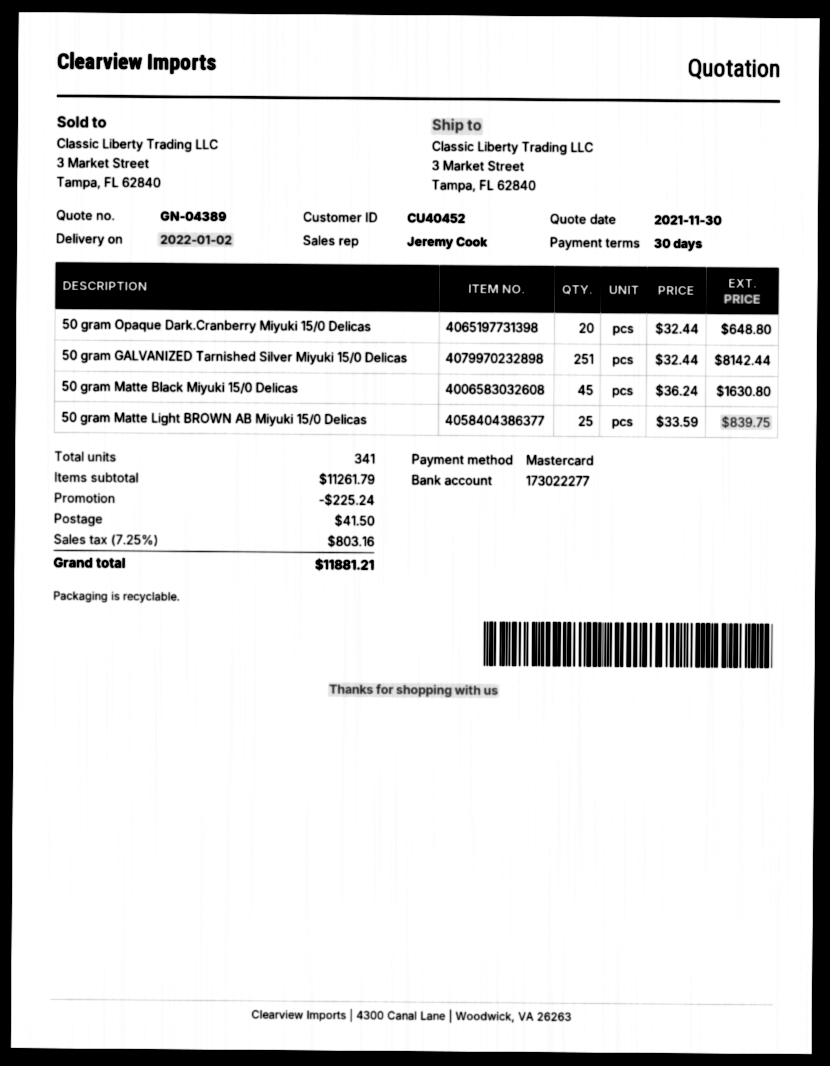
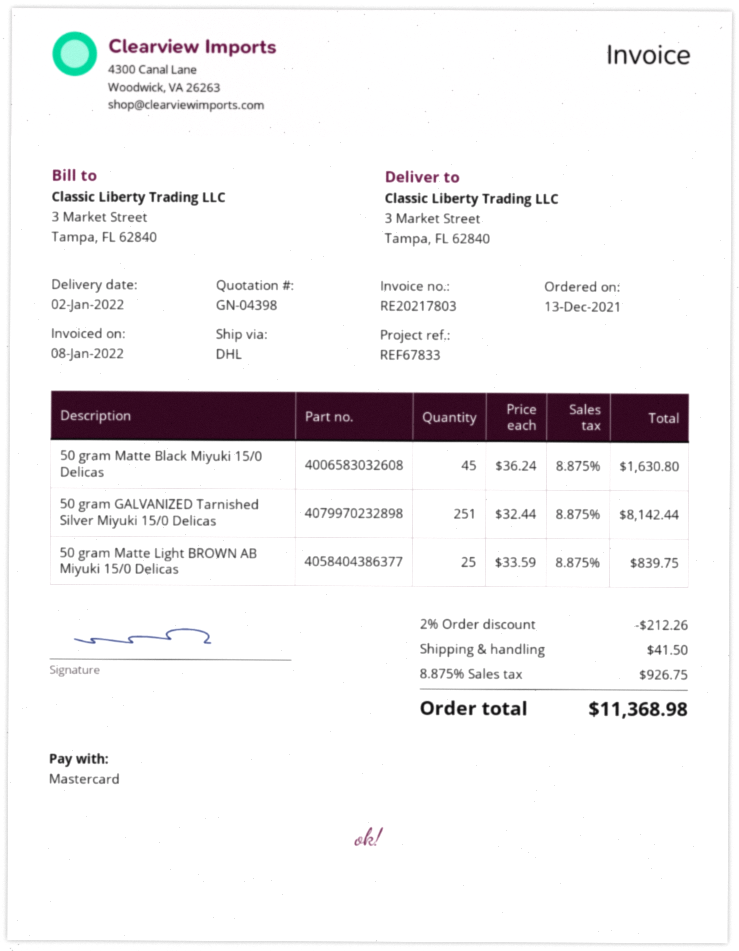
quote number: GN-04389 -> GN-04398
50 gram Opaque Dark.Cranberry Miyuki 15/0 Delicas: 20 x 32.44 = 648.80 -> none
discount: 225.24 -> 212.26
tax: 7.25% = 803.16 -> 8.875% = 926.75
total: 11881.21 -> 11368.98

